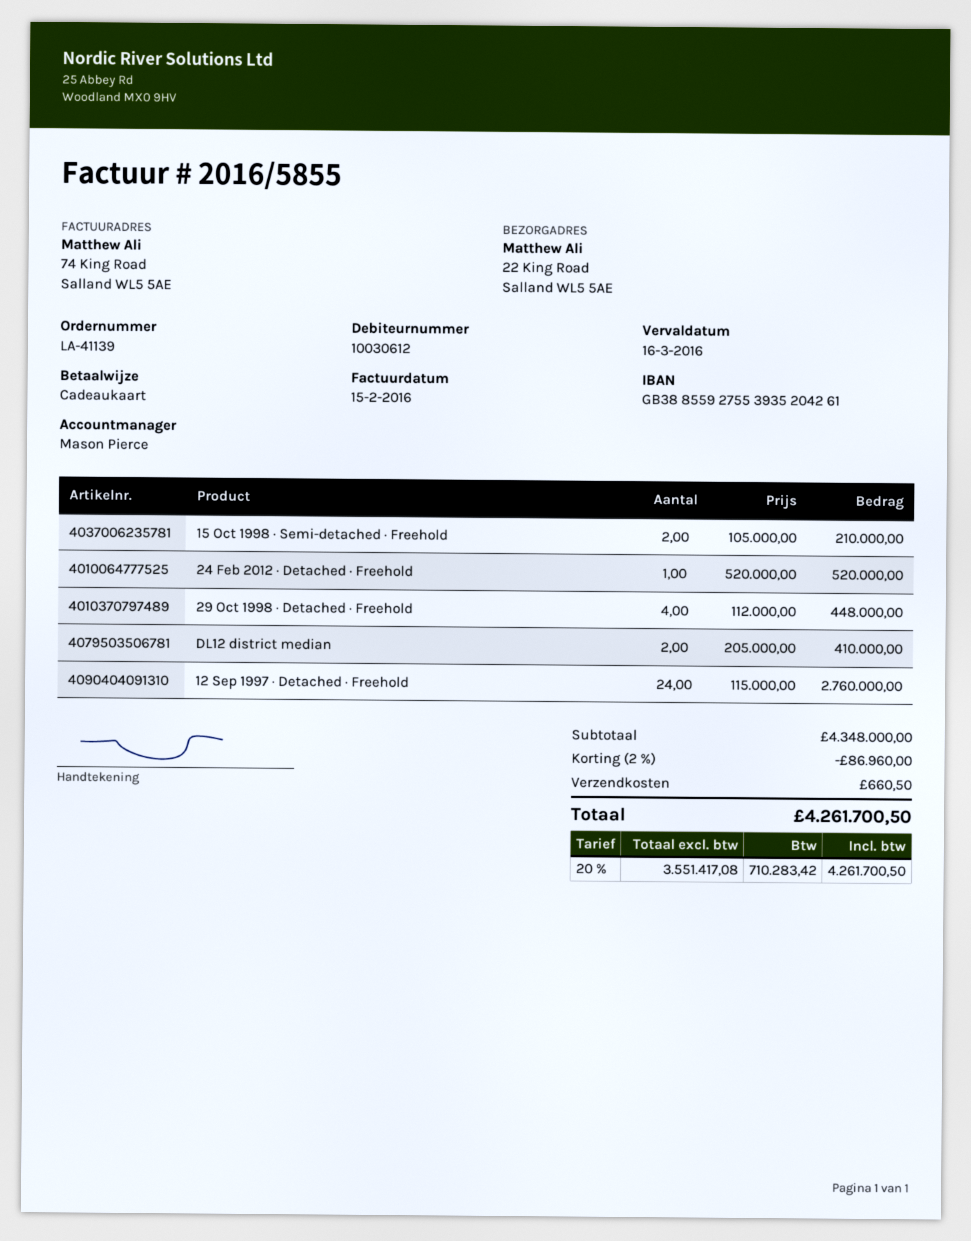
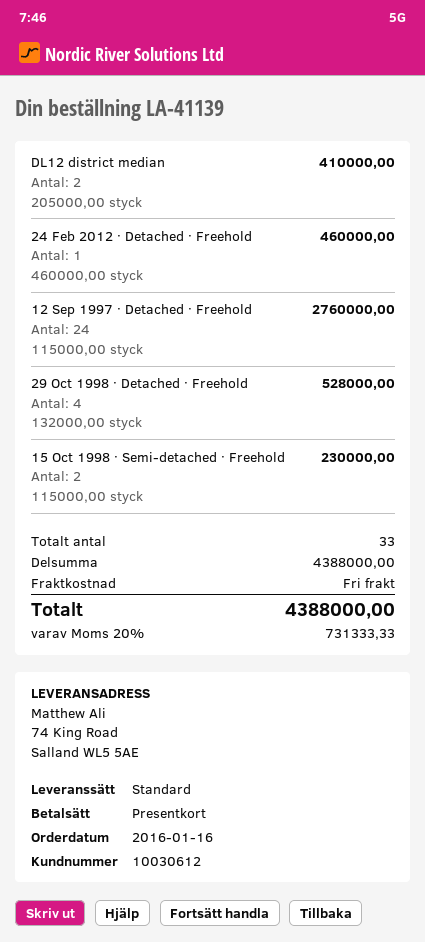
ship to: 22 King Road, Salland WL5 5AE -> 74 King Road, Salland WL5 5AE
15 Oct 1998 · Semi-detached · Freehold: 2 x 105000.00 = 210000.00 -> 2 x 115000.00 = 230000.00
24 Feb 2012 · Detached · Freehold: 1 x 520000.00 = 520000.00 -> 1 x 460000.00 = 460000.00
29 Oct 1998 · Detached · Freehold: 4 x 112000.00 = 448000.00 -> 4 x 132000.00 = 528000.00
subtotal: 4348000.00 -> 4388000.00
discount: 2% = 86960.00 -> none
shipping: 660.50 -> 0.00
tax: 20% = 710283.42 -> 20% = 731333.33
total: 4261700.50 -> 4388000.00

